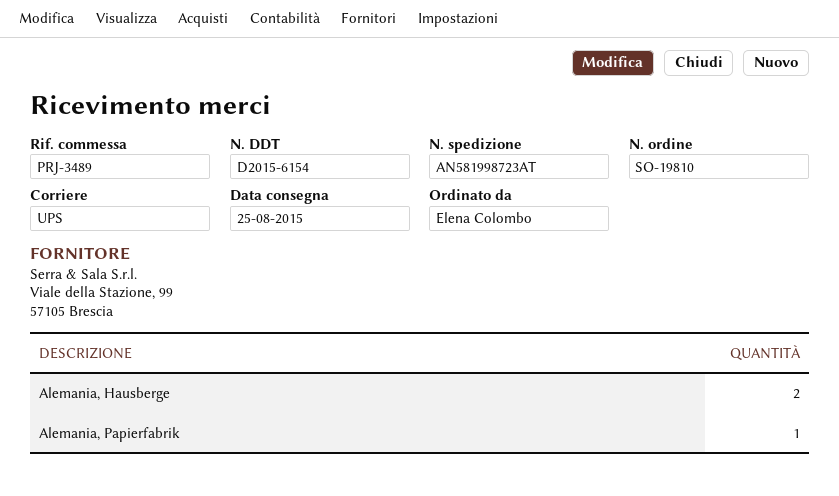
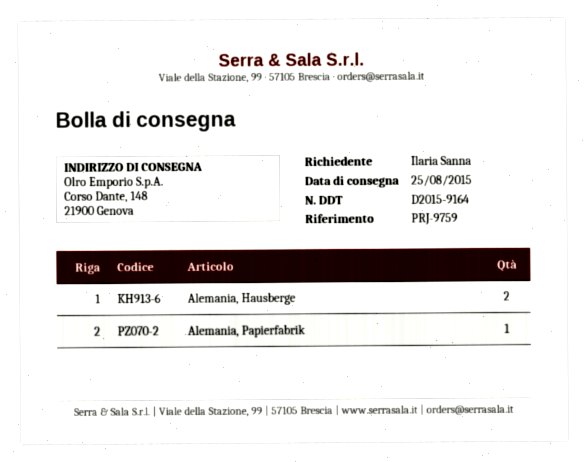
delivery note number: D2015-6154 -> D2015-9164
reference: PRJ-3489 -> PRJ-9759
ordered by: Elena Colombo -> Ilaria Sanna

